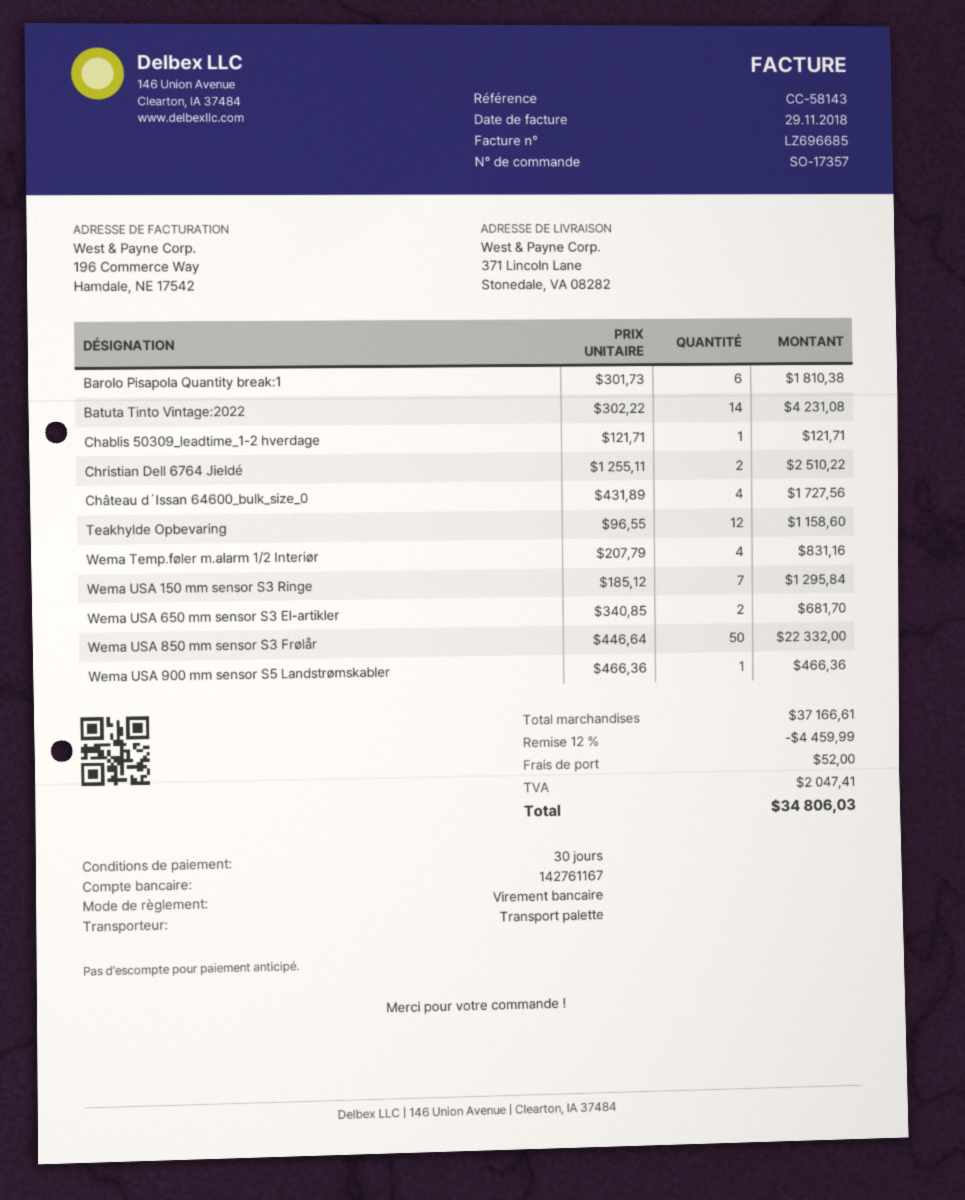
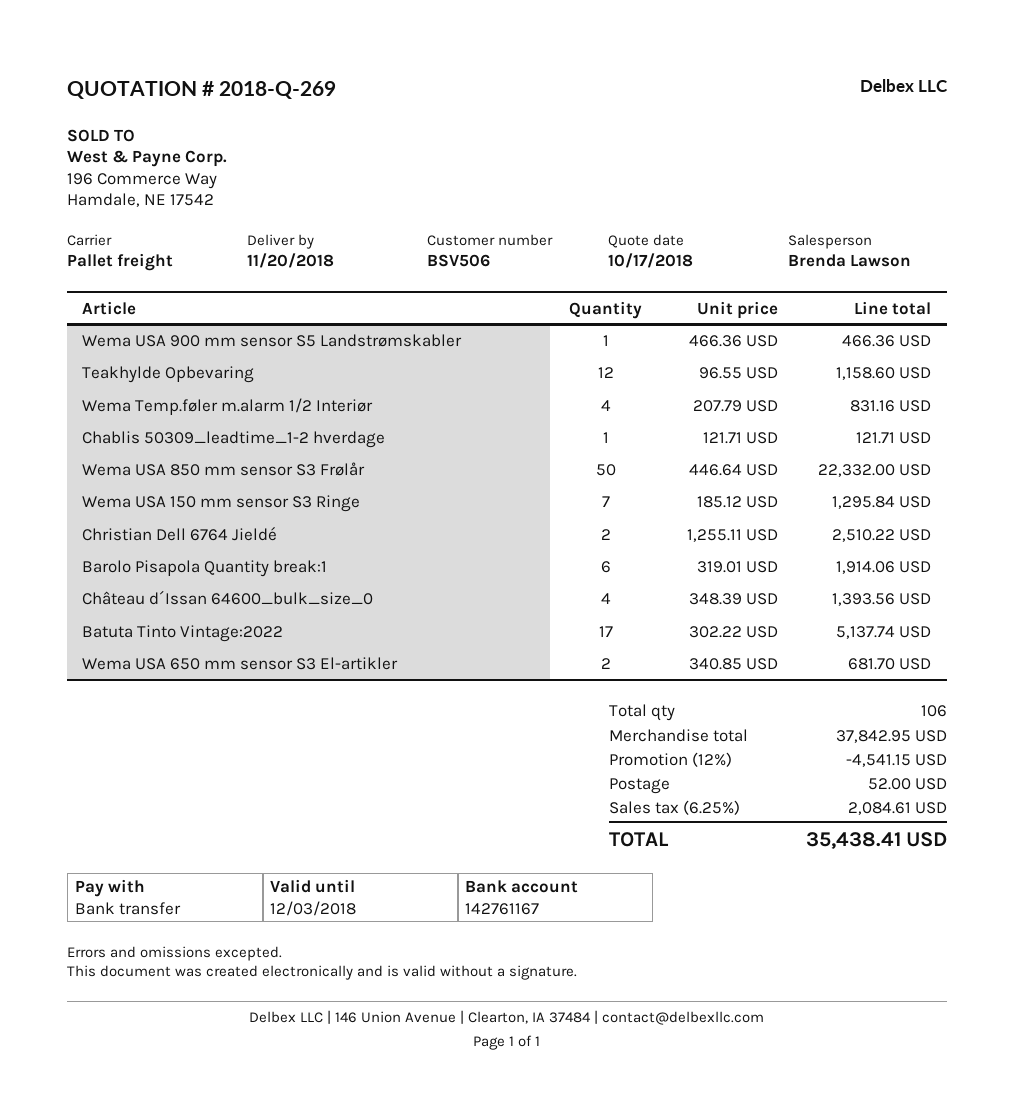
Barolo Pisapola Quantity break:1: 6 x 301.73 = 1810.38 -> 6 x 319.01 = 1914.06
Batuta Tinto Vintage:2022: 14 x 302.22 = 4231.08 -> 17 x 302.22 = 5137.74
Château d´Issan 64600_bulk_size_0: 4 x 431.89 = 1727.56 -> 4 x 348.39 = 1393.56
subtotal: 37166.61 -> 37842.95
discount: 12% = 4459.99 -> 12% = 4541.15
tax: 2047.41 -> 2084.61
total: 34806.03 -> 35438.41

